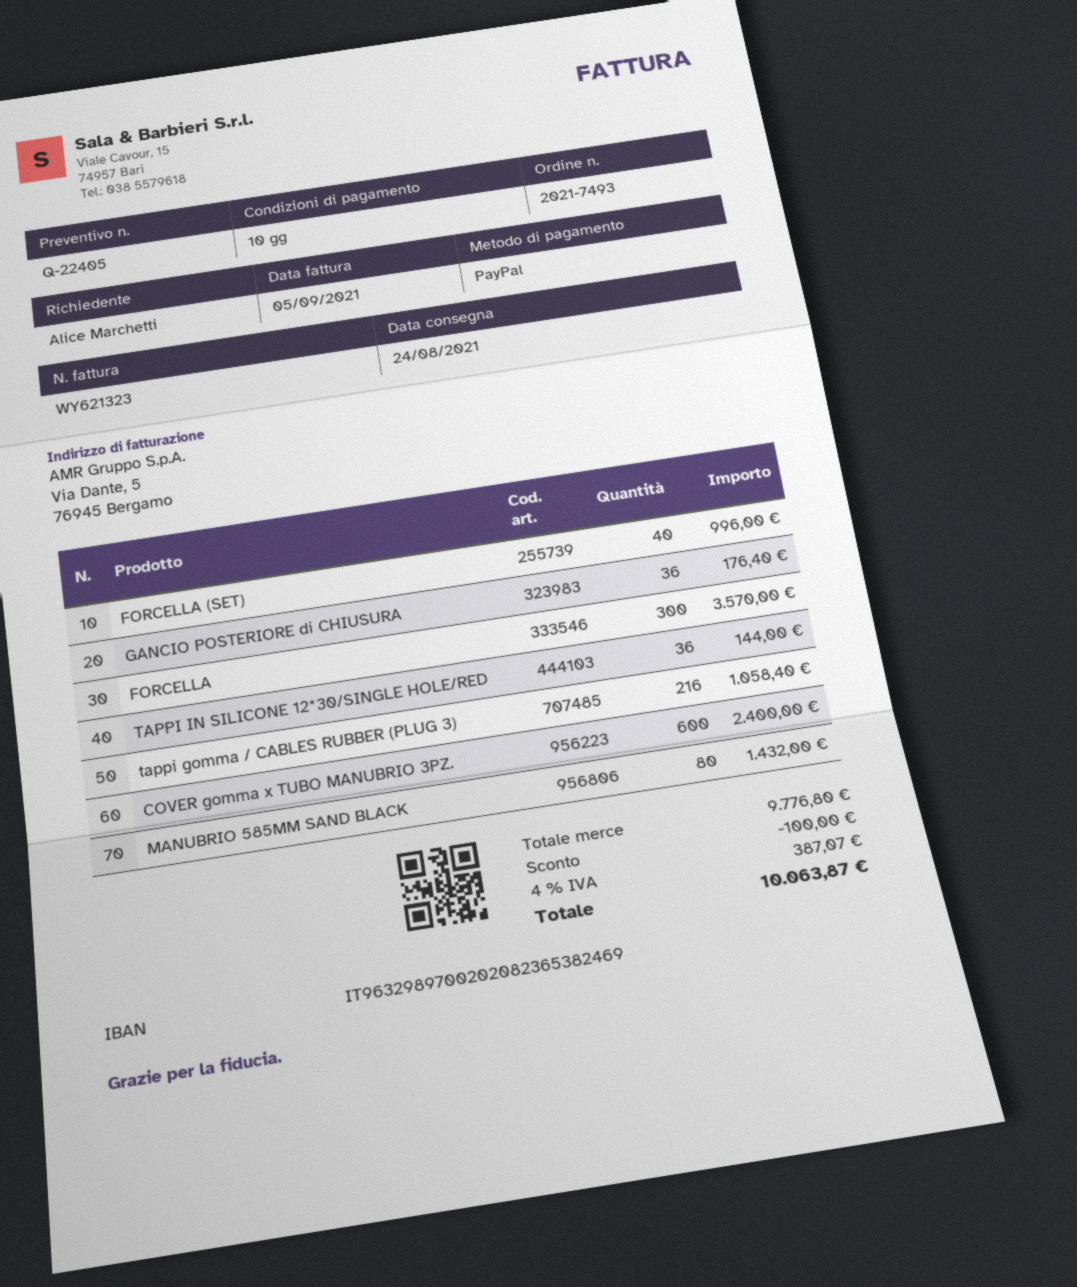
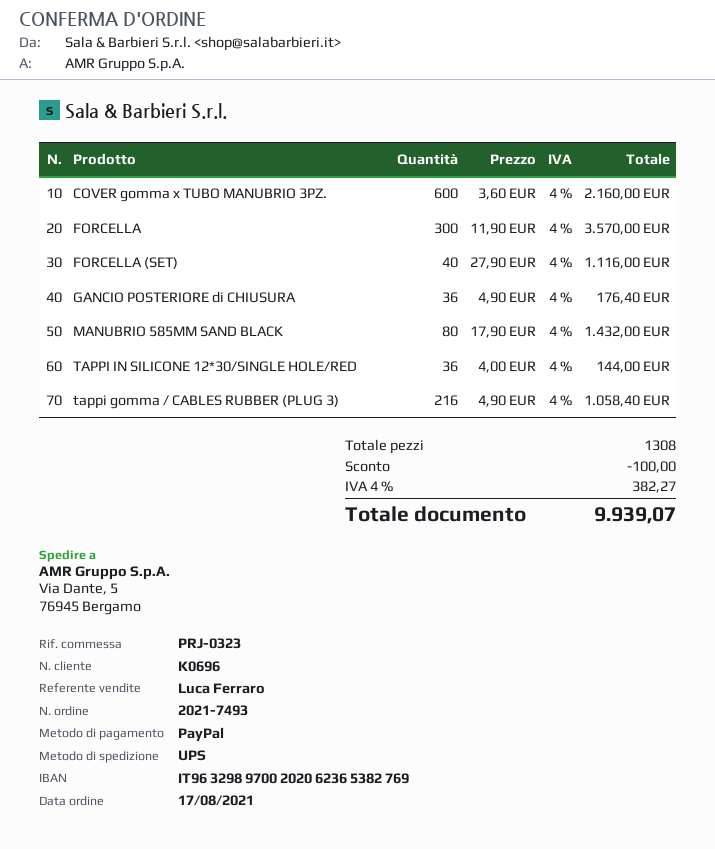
bank account: IT9632989700202082365382469 -> IT9632989700202062365382769
FORCELLA (SET): 40 for 996.00 -> 40 for 1116.00
COVER gomma x TUBO MANUBRIO 3PZ.: 600 for 2400.00 -> 600 for 2160.00
tax: 4% = 387.07 -> 4% = 382.27
total: 10063.87 -> 9939.07

